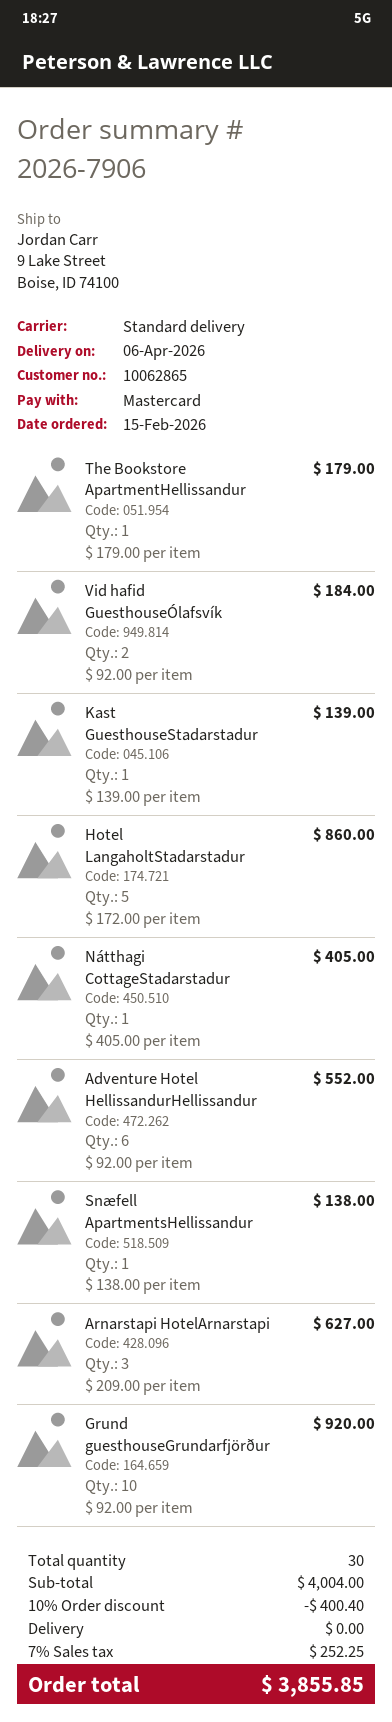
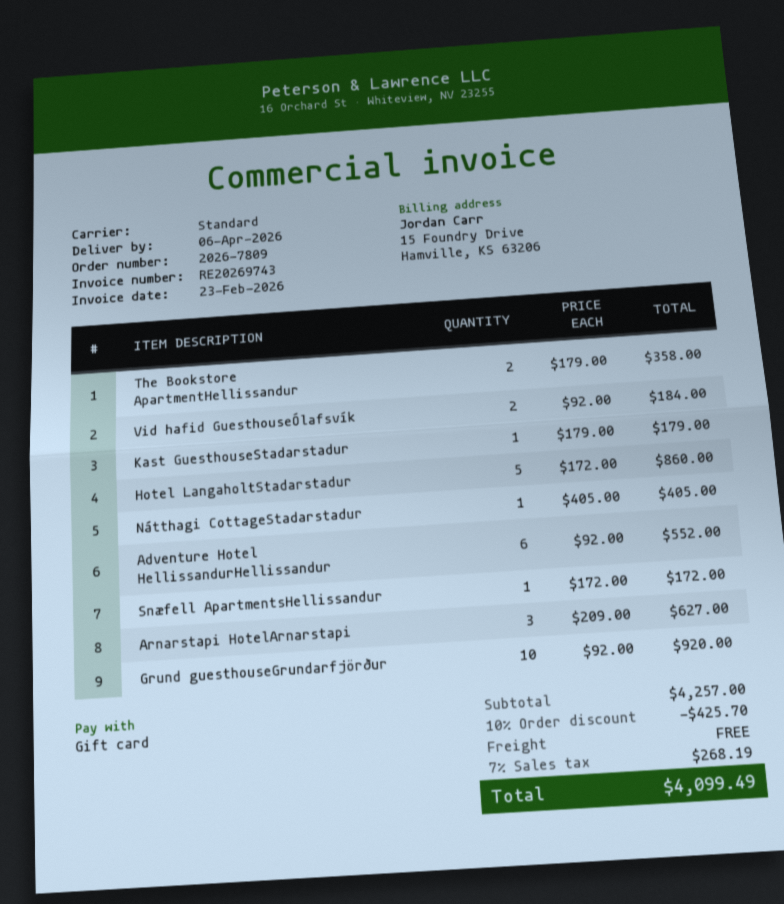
order number: 2026-7906 -> 2026-7809
payment method: Mastercard -> gift card
The Bookstore ApartmentHellissandur: 1 x 179.00 = 179.00 -> 2 x 179.00 = 358.00
Kast GuesthouseStadarstadur: 1 x 139.00 = 139.00 -> 1 x 179.00 = 179.00
Snæfell ApartmentsHellissandur: 1 x 138.00 = 138.00 -> 1 x 172.00 = 172.00
subtotal: 4004.00 -> 4257.00
discount: 10% = 400.40 -> 10% = 425.70
tax: 7% = 252.25 -> 7% = 268.19
total: 3855.85 -> 4099.49

